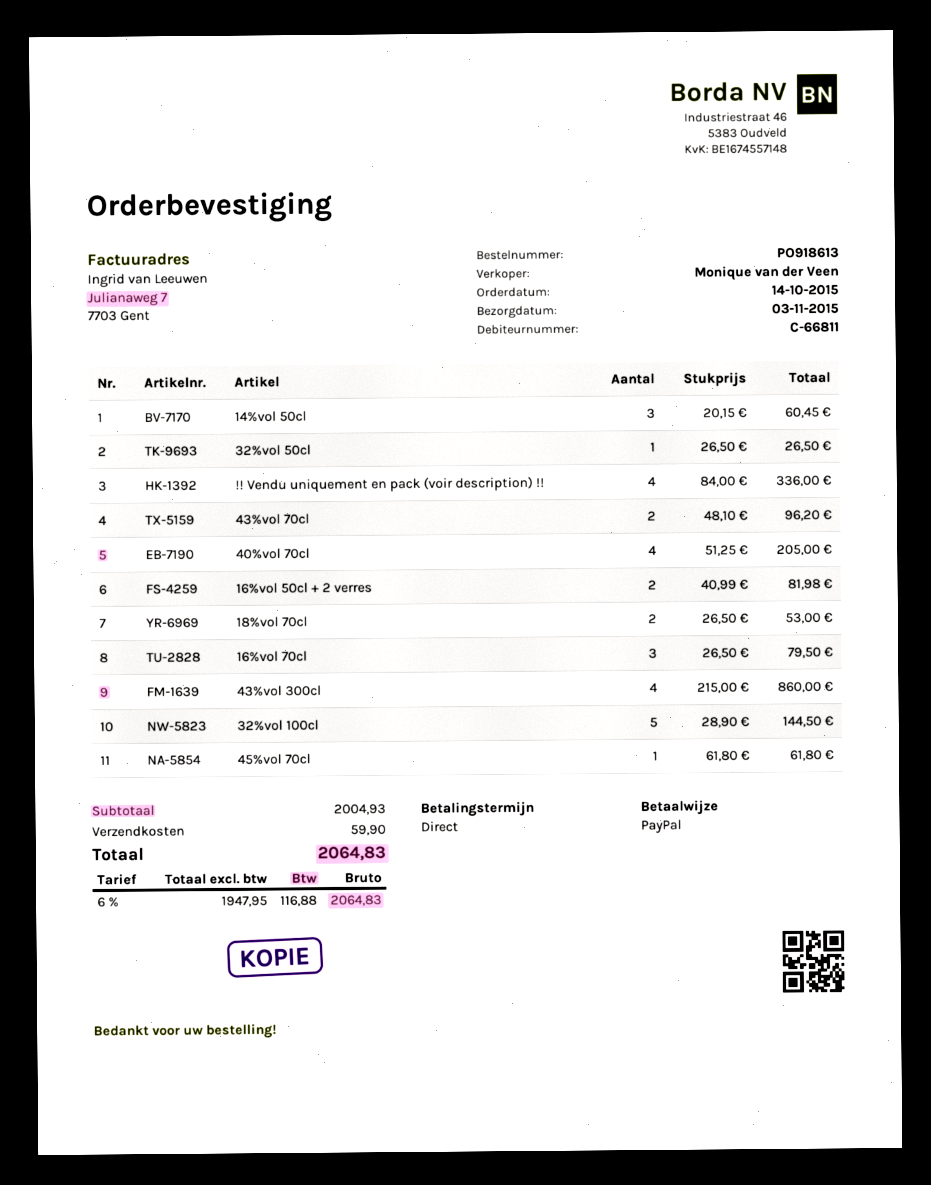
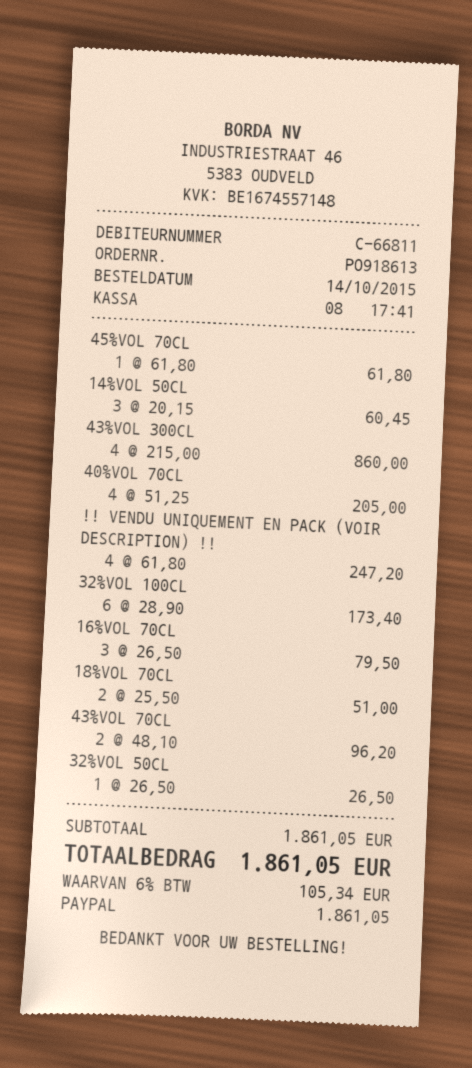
!! Vendu uniquement en pack (voir description) !!: 4 x 84.00 = 336.00 -> 4 x 61.80 = 247.20
16%vol 50cl + 2 verres: 2 x 40.99 = 81.98 -> none
18%vol 70cl: 2 x 26.50 = 53.00 -> 2 x 25.50 = 51.00
32%vol 100cl: 5 x 28.90 = 144.50 -> 6 x 28.90 = 173.40
subtotal: 2004.93 -> 1861.05
shipping: 59.90 -> none
tax: 6% = 116.88 -> 6% = 105.34
total: 2064.83 -> 1861.05

